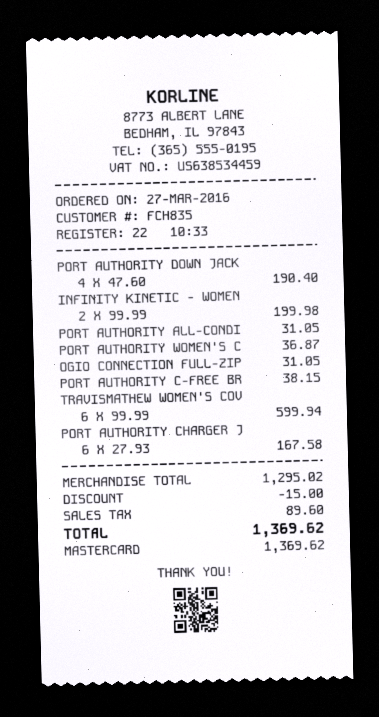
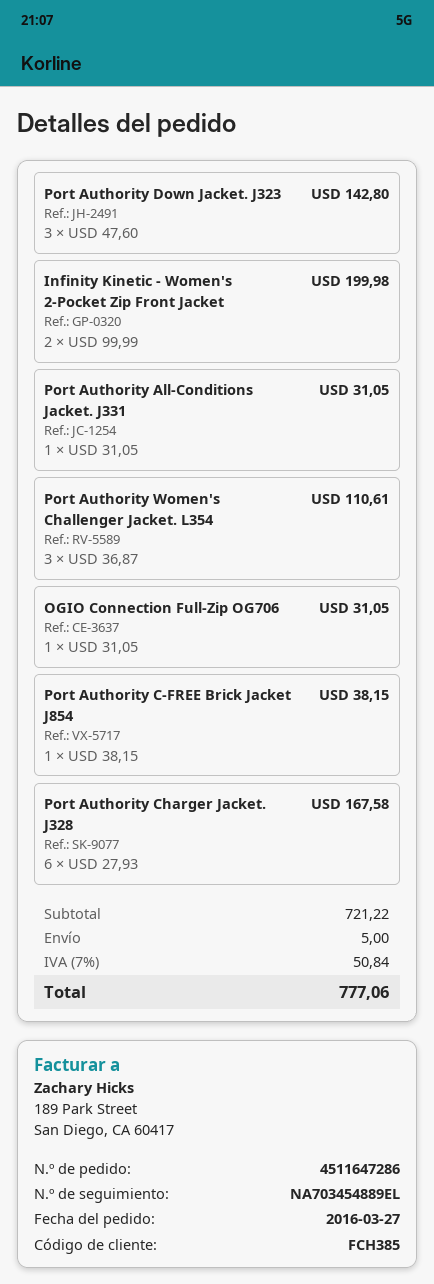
customer number: FCH835 -> FCH385
PORT AUTHORITY DOWN JACK: 4 x 47.60 = 190.40 -> 3 x 47.60 = 142.80
PORT AUTHORITY WOMEN'S C: 1 x 36.87 = 36.87 -> 3 x 36.87 = 110.61
TRAVISMATHEW WOMEN'S COV: 6 x 99.99 = 599.94 -> none
subtotal: 1295.02 -> 721.22
discount: 15.00 -> none
shipping: none -> 5.00
tax: 89.60 -> 50.84
total: 1369.62 -> 777.06

